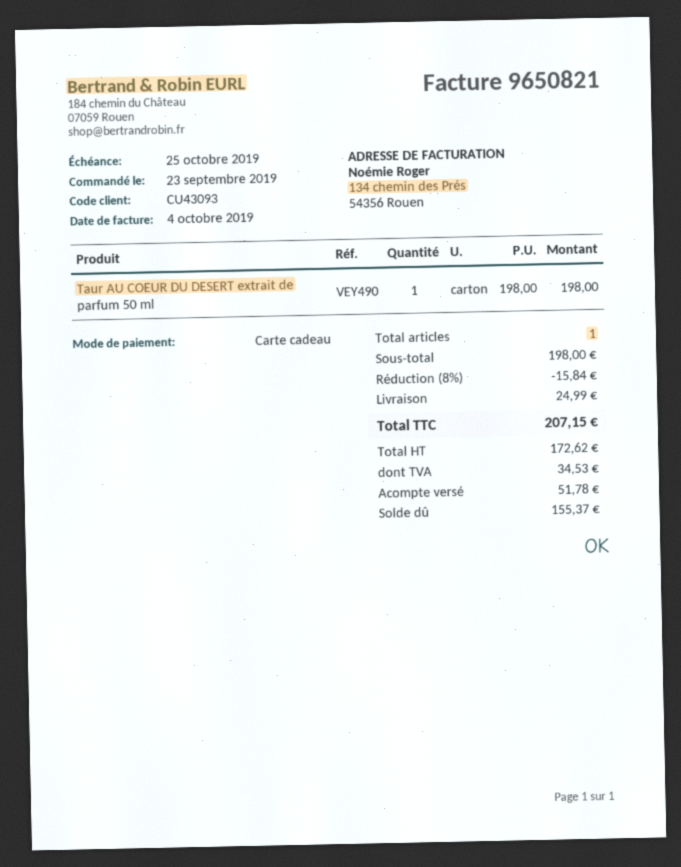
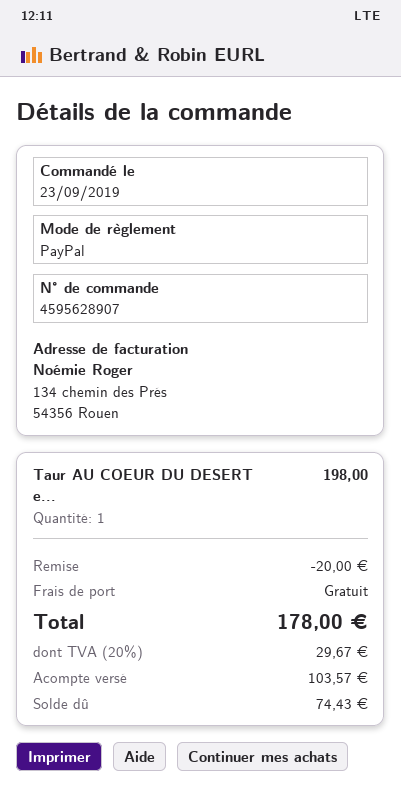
payment method: gift card -> PayPal
discount: 15.84 -> 20.00
shipping: 24.99 -> 0.00
tax: 34.53 -> 29.67
total: 207.15 -> 178.00
deposit: 51.78 -> 103.57
balance: 155.37 -> 74.43

